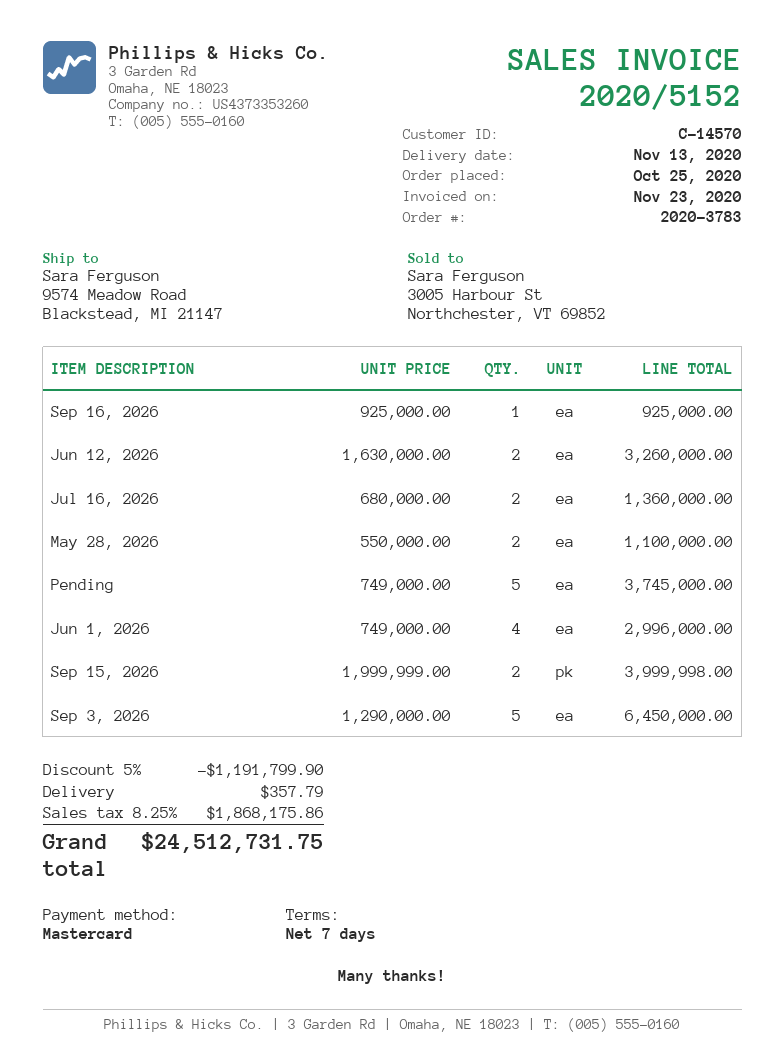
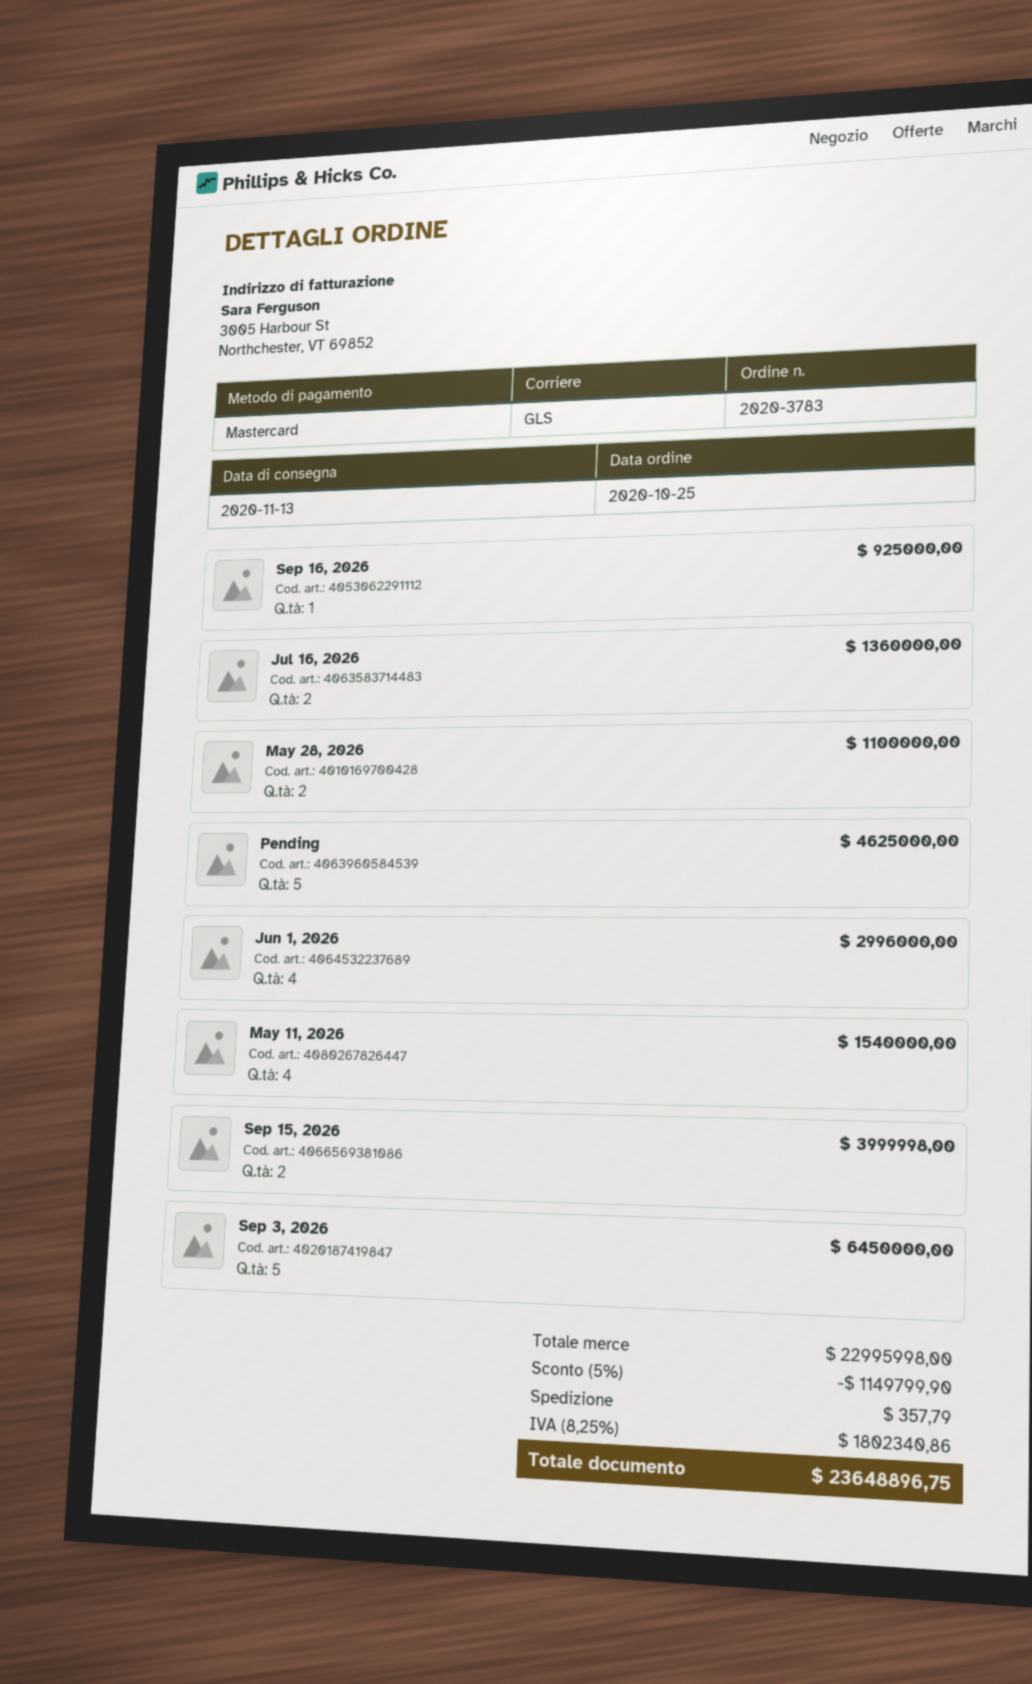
Jun 12, 2026: 2 for 3260000.00 -> none
Pending: 5 for 3745000.00 -> 5 for 4625000.00
May 11, 2026: none -> 4 for 1540000.00
discount: 5% = 1191799.90 -> 5% = 1149799.90
tax: 8.25% = 1868175.86 -> 8.25% = 1802340.86
total: 24512731.75 -> 23648896.75

